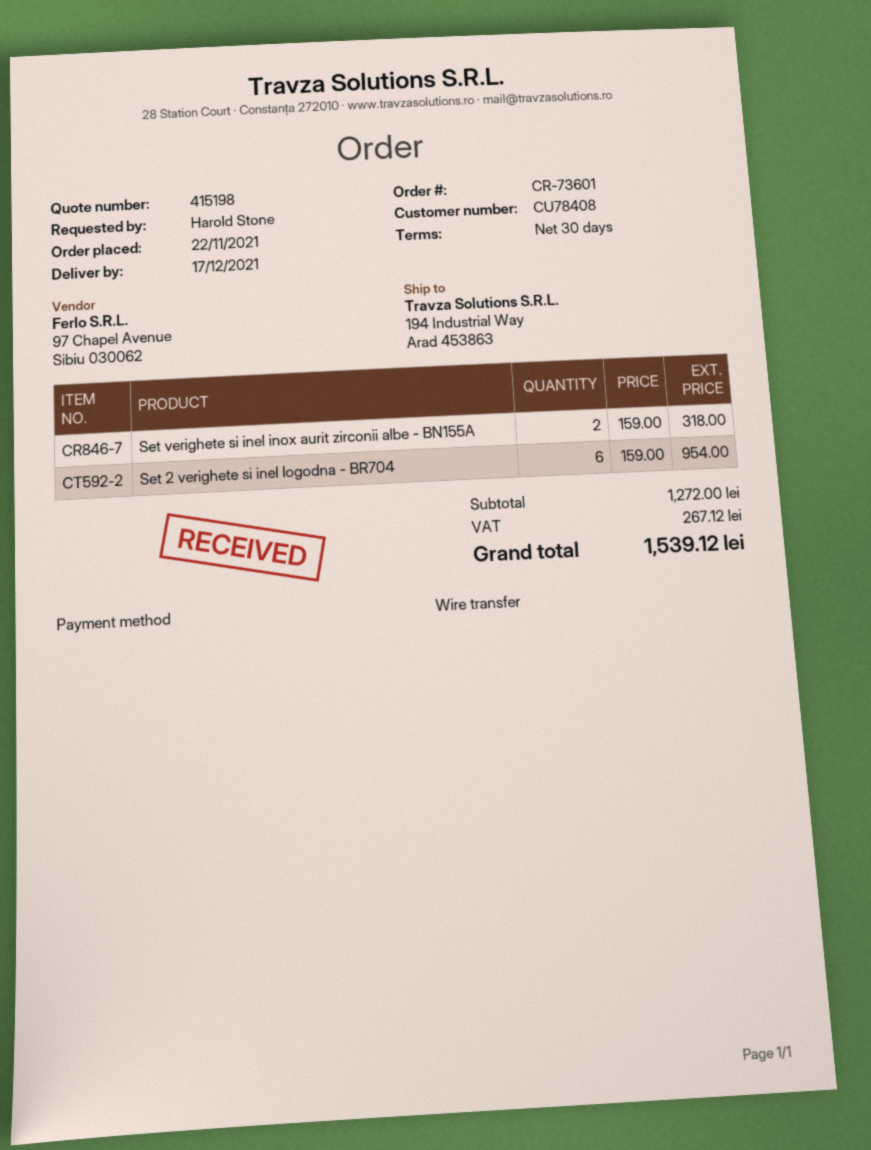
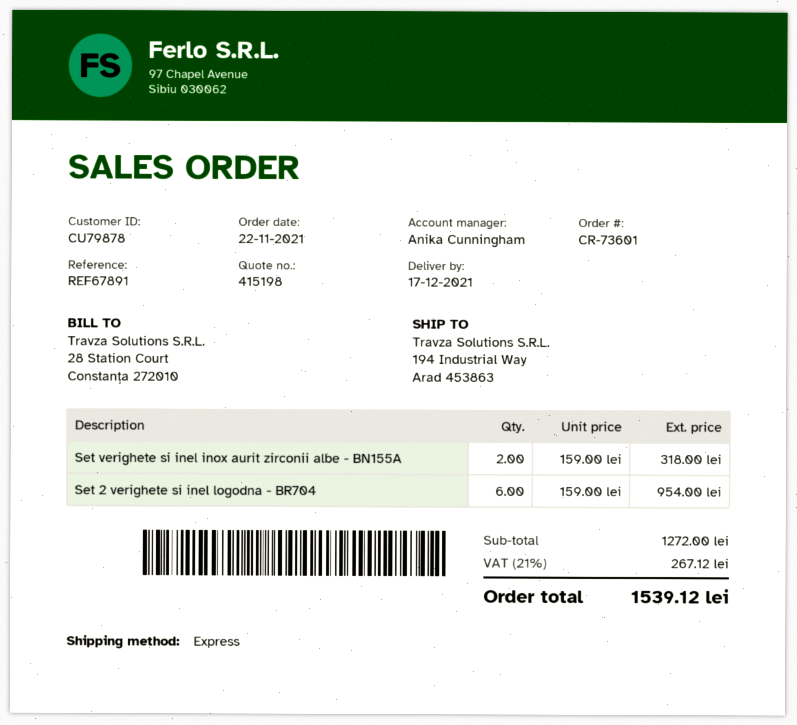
customer number: CU78408 -> CU79878

